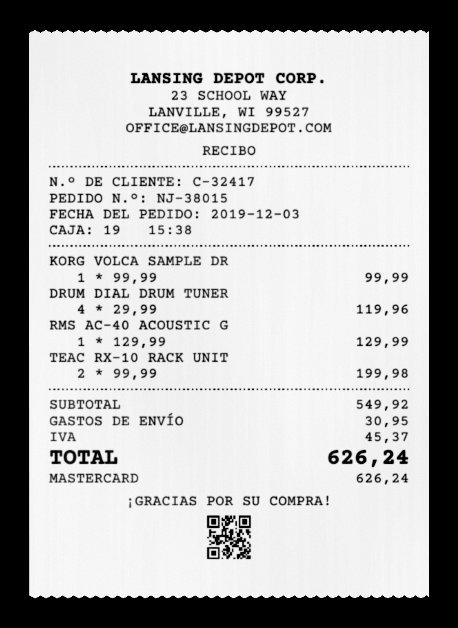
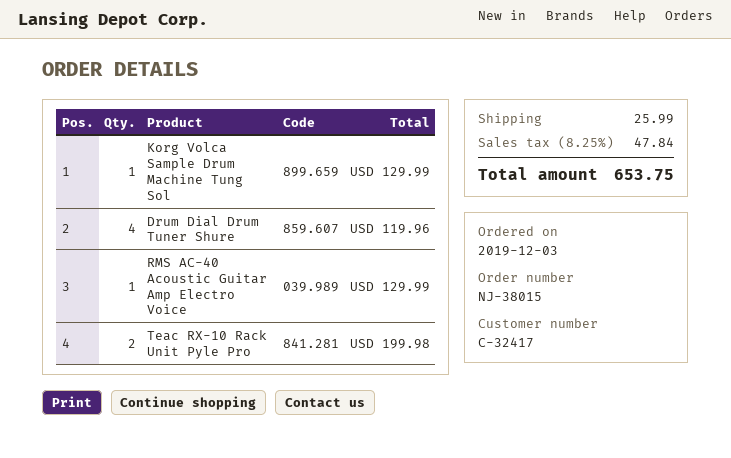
KORG VOLCA SAMPLE DR: 1 for 99.99 -> 1 for 129.99
shipping: 30.95 -> 25.99
tax: 45.37 -> 47.84
total: 626.24 -> 653.75

